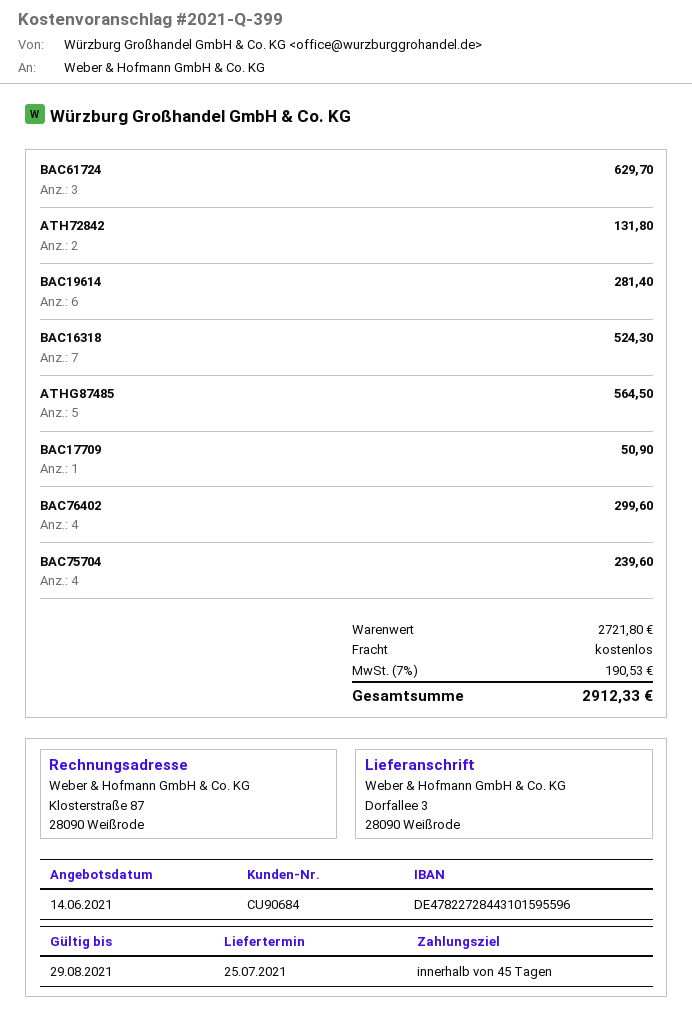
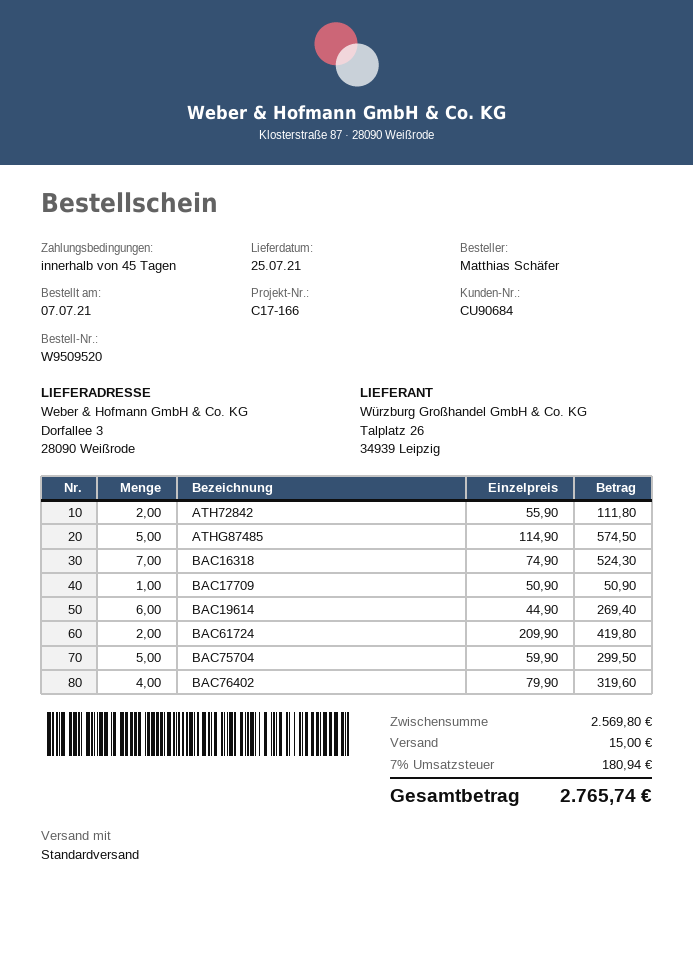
BAC61724: 3 for 629.70 -> 2 for 419.80
ATH72842: 2 for 131.80 -> 2 for 111.80
BAC19614: 6 for 281.40 -> 6 for 269.40
ATHG87485: 5 for 564.50 -> 5 for 574.50
BAC76402: 4 for 299.60 -> 4 for 319.60
BAC75704: 4 for 239.60 -> 5 for 299.50
subtotal: 2721.80 -> 2569.80
shipping: 0.00 -> 15.00
tax: 7% = 190.53 -> 7% = 180.94
total: 2912.33 -> 2765.74

